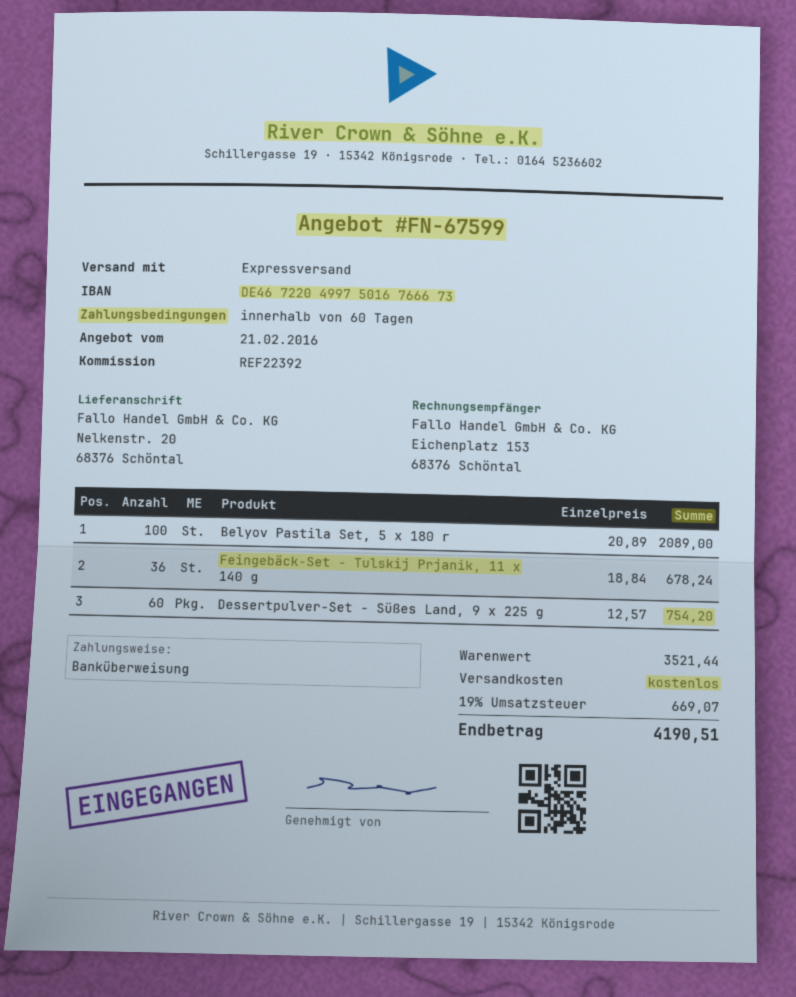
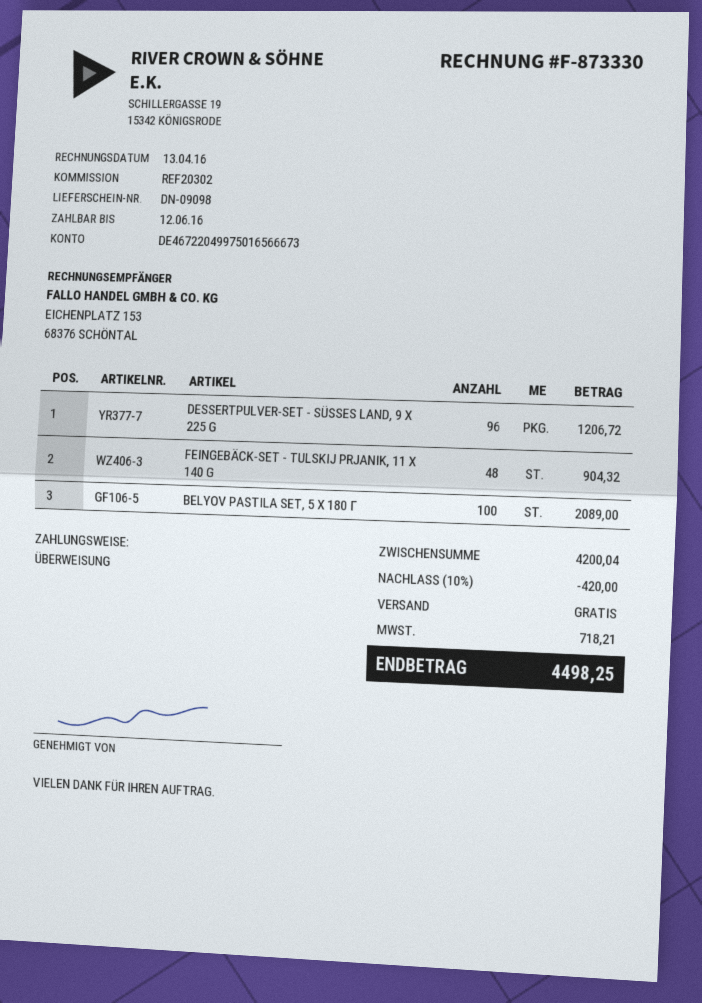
reference: REF22392 -> REF20302
bank account: DE46722049975016766673 -> DE46722049975016566673
Feingebäck-Set - Tulskij Prjanik, 11 х 140 g: 36 for 678.24 -> 48 for 904.32
Dessertpulver-Set - Süßes Land, 9 x 225 g: 60 for 754.20 -> 96 for 1206.72
subtotal: 3521.44 -> 4200.04
discount: none -> 10% = 420.00
tax: 669.07 -> 718.21
total: 4190.51 -> 4498.25

